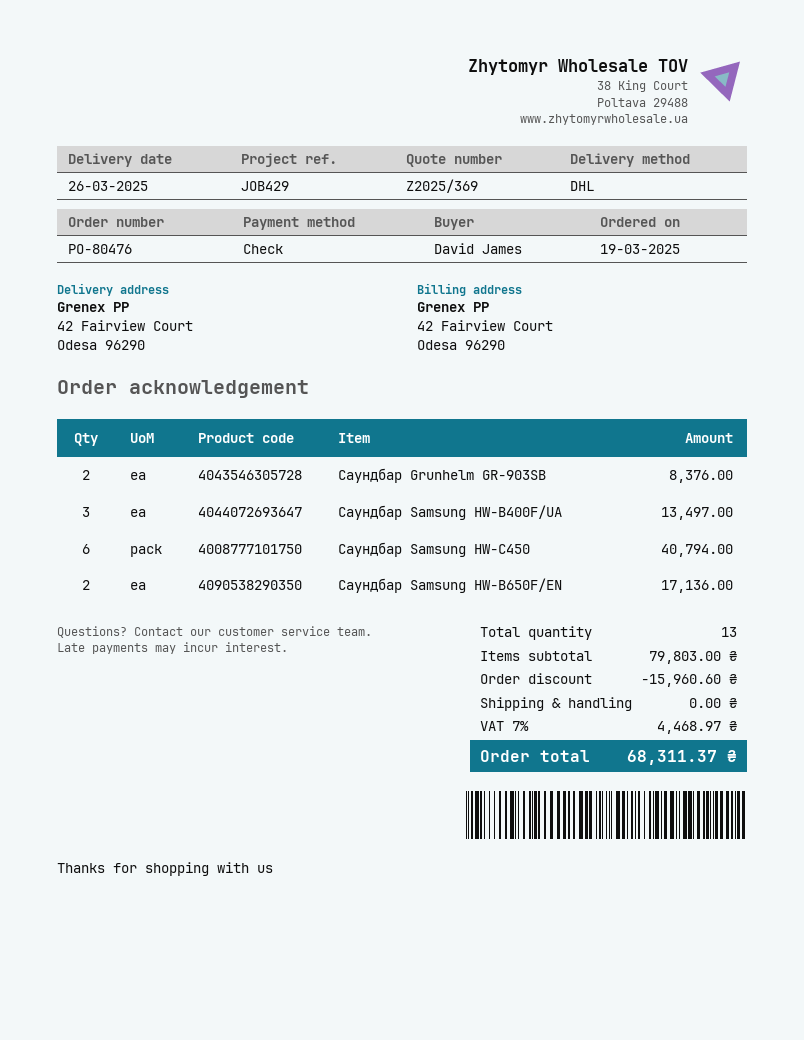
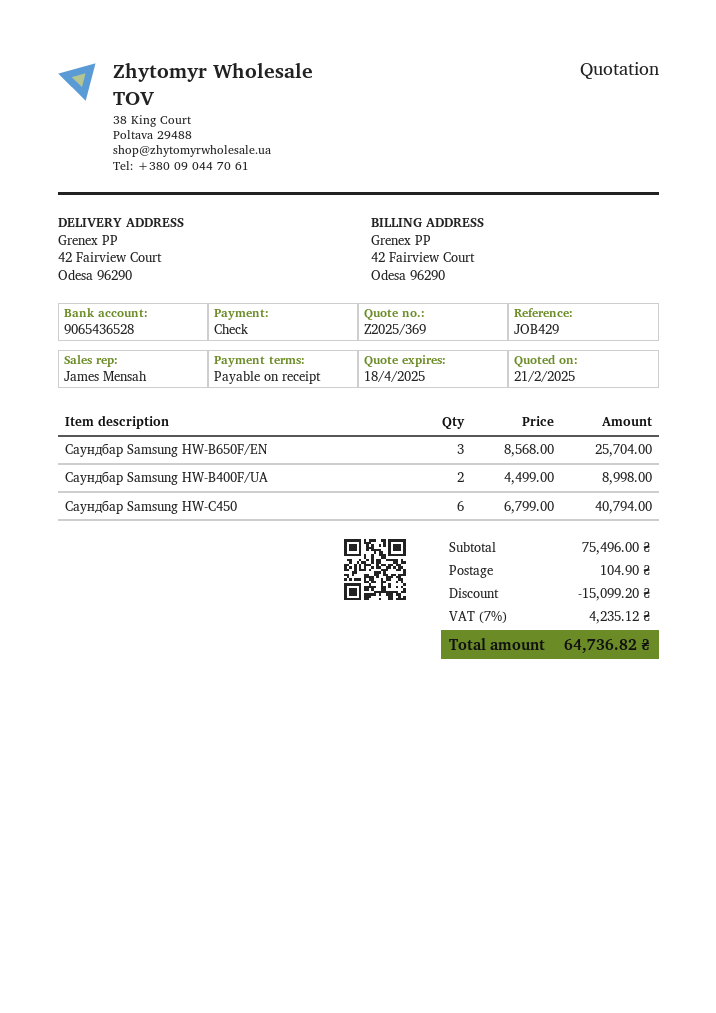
Саундбар Grunhelm GR-903SB: 2 for 8376.00 -> none
Саундбар Samsung HW-B400F/UA: 3 for 13497.00 -> 2 for 8998.00
Саундбар Samsung HW-B650F/EN: 2 for 17136.00 -> 3 for 25704.00
subtotal: 79803.00 -> 75496.00
discount: 15960.60 -> 15099.20
shipping: 0.00 -> 104.90
tax: 7% = 4468.97 -> 7% = 4235.12
total: 68311.37 -> 64736.82

